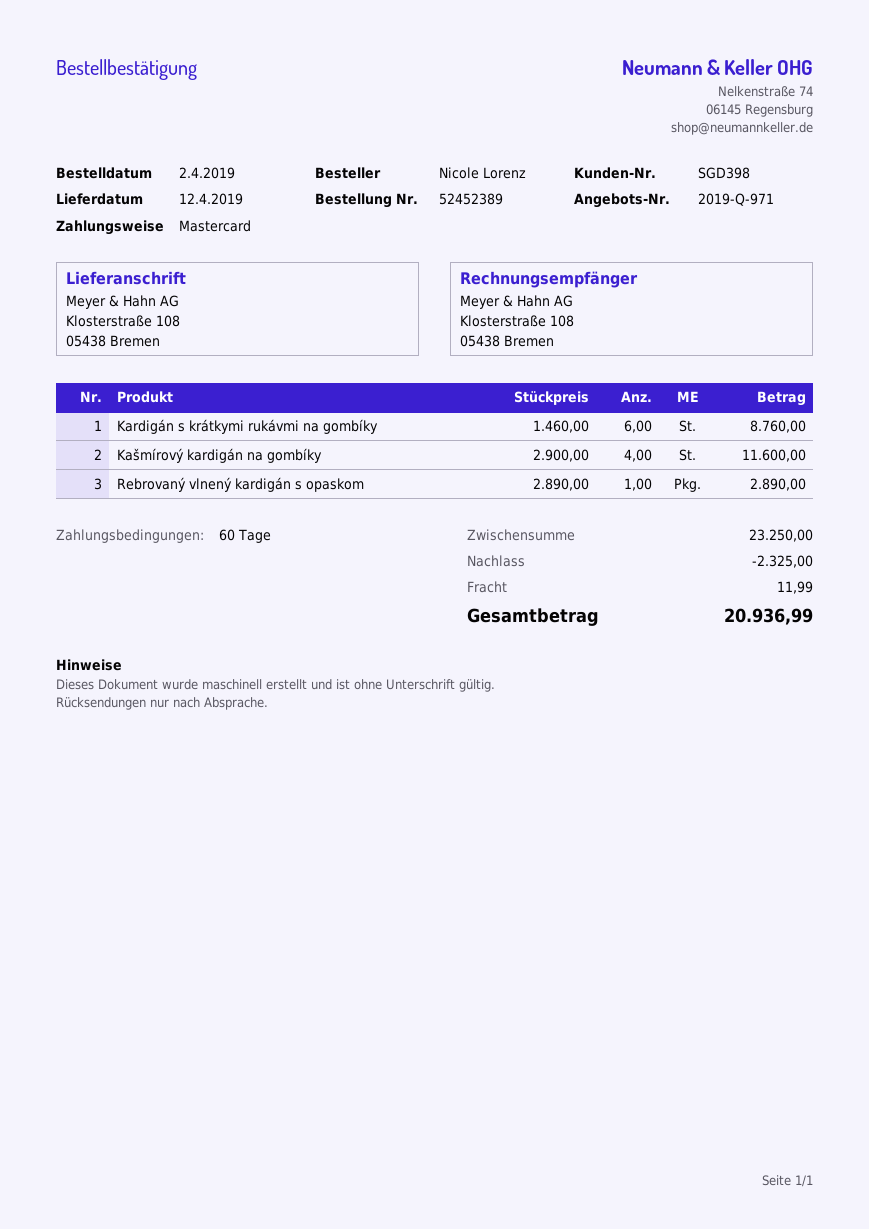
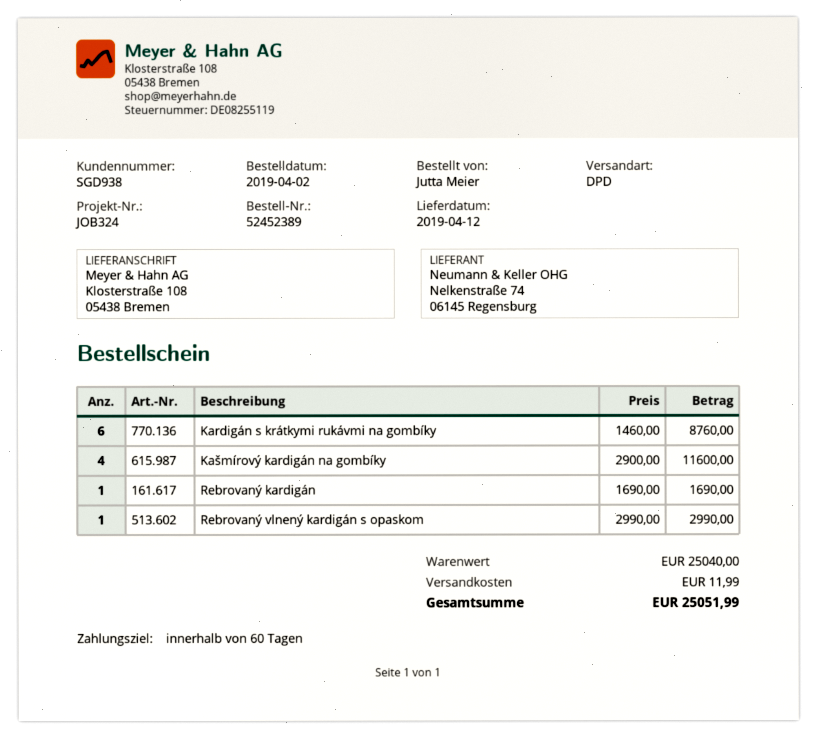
customer number: SGD398 -> SGD938
ordered by: Nicole Lorenz -> Jutta Meier
Rebrovaný vlnený kardigán s opaskom: 1 x 2890.00 = 2890.00 -> 1 x 2990.00 = 2990.00
Rebrovaný kardigán: none -> 1 x 1690.00 = 1690.00
subtotal: 23250.00 -> 25040.00
discount: 2325.00 -> none
total: 20936.99 -> 25051.99

